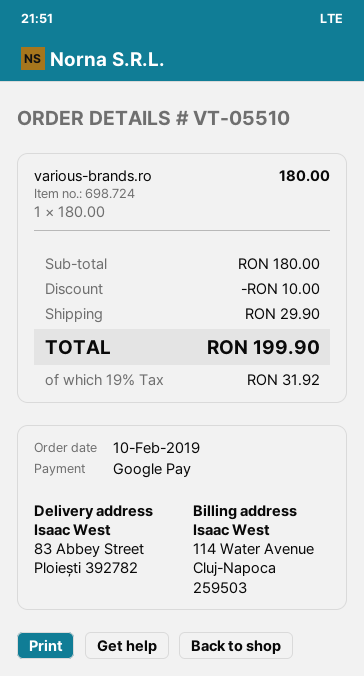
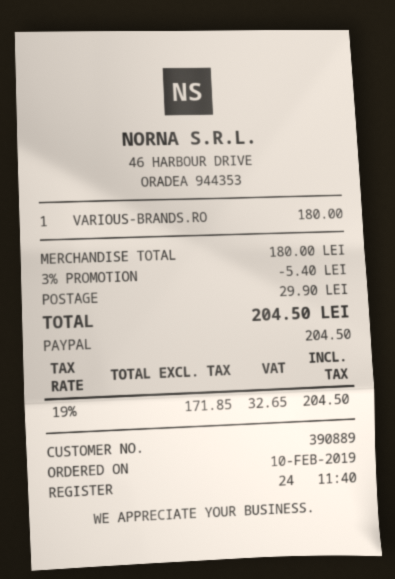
payment method: Google Pay -> PayPal
discount: 10.00 -> 5.40
tax: 19% = 31.92 -> 19% = 32.65
total: 199.90 -> 204.50

